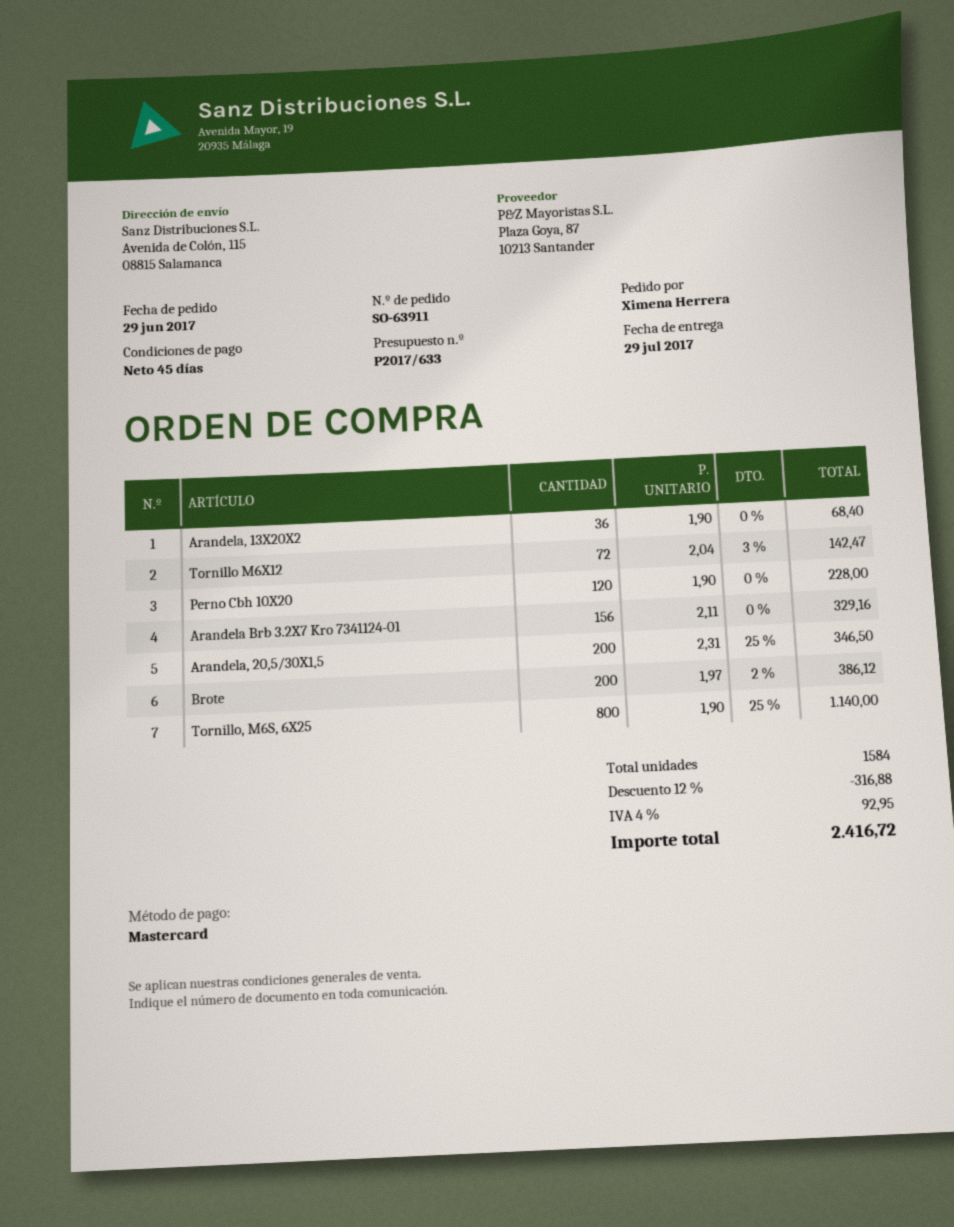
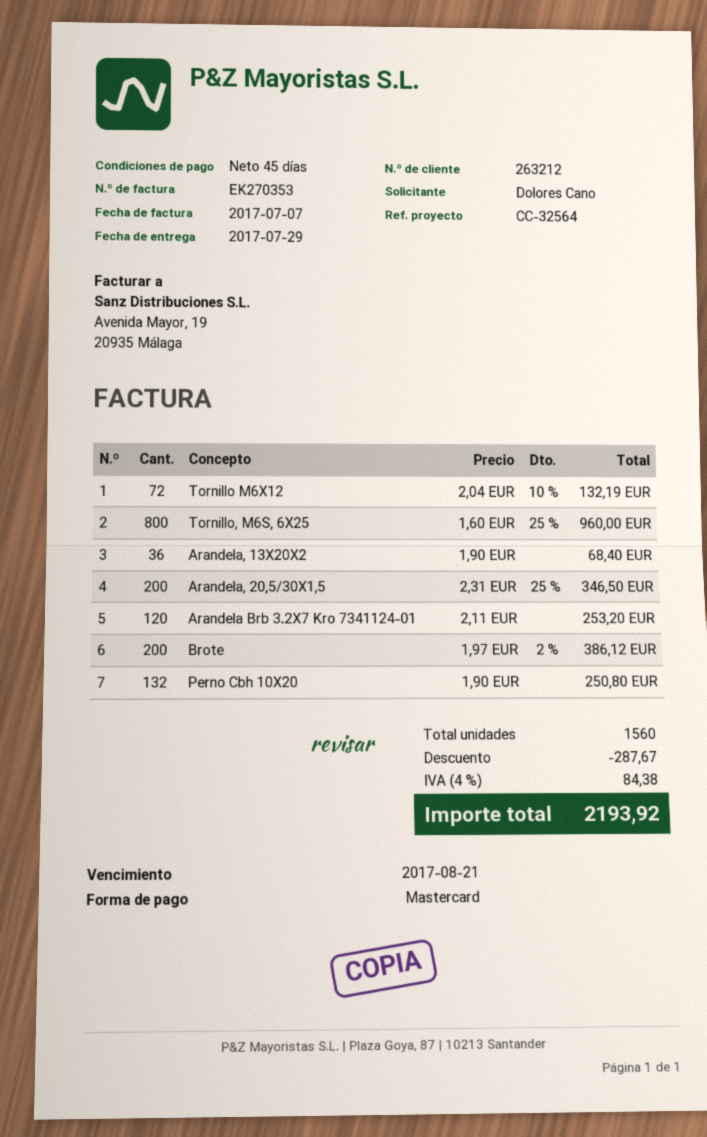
ordered by: Ximena Herrera -> Dolores Cano
Tornillo M6X12: 72 x 2.04 - 3% = 142.47 -> 72 x 2.04 - 10% = 132.19
Perno Cbh 10X20: 120 x 1.90 = 228.00 -> 132 x 1.90 = 250.80
Arandela Brb 3.2X7 Kro 7341124-01: 156 x 2.11 = 329.16 -> 120 x 2.11 = 253.20
Tornillo, M6S, 6X25: 800 x 1.90 - 25% = 1140.00 -> 800 x 1.60 - 25% = 960.00
total quantity: 1584 -> 1560
discount: 316.88 -> 287.67
tax: 4% = 92.95 -> 4% = 84.38
total: 2416.72 -> 2193.92

